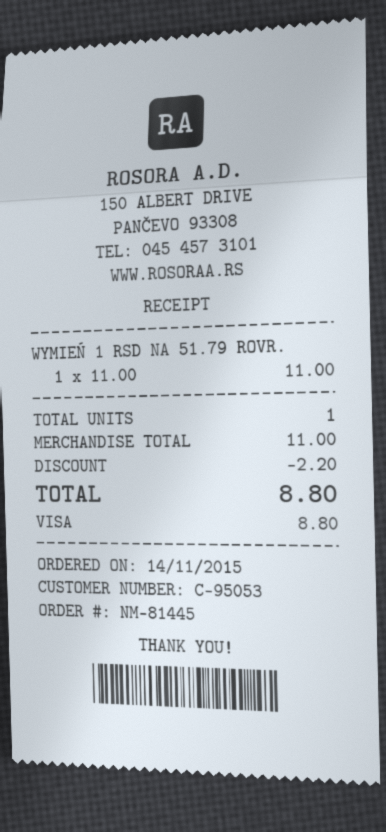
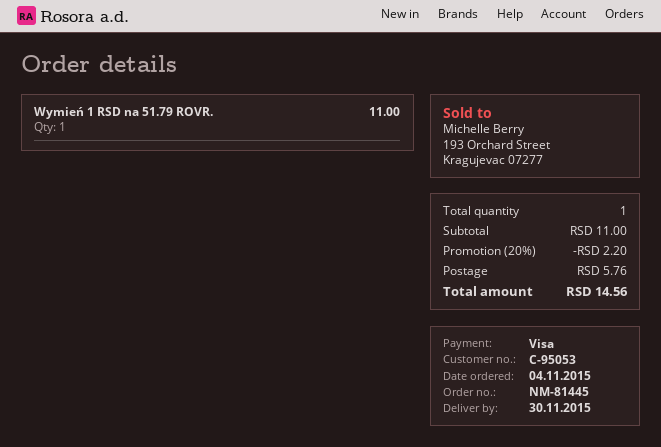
order date: 2015-11-14 -> 2015-11-04
shipping: none -> 5.76
total: 8.80 -> 14.56

